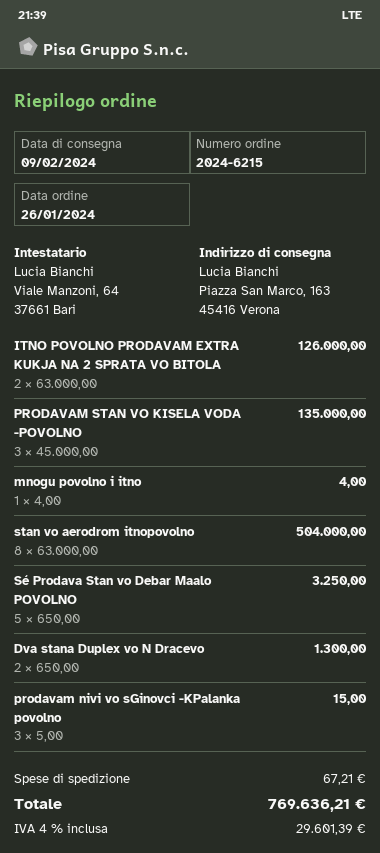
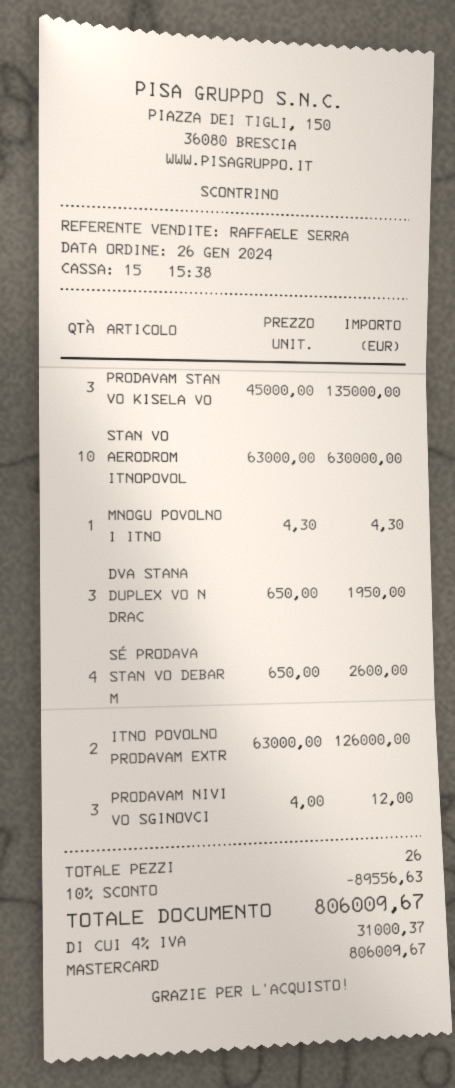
mnogu povolno i itno: 1 x 4.00 = 4.00 -> 1 x 4.30 = 4.30
stan vo aerodrom itnopovolno: 8 x 63000.00 = 504000.00 -> 10 x 63000.00 = 630000.00
Sé Prodava Stan vo Debar Maalo POVOLNO: 5 x 650.00 = 3250.00 -> 4 x 650.00 = 2600.00
Dva stana Duplex vo N Dracevo: 2 x 650.00 = 1300.00 -> 3 x 650.00 = 1950.00
prodavam nivi vo sGinovci -KPalanka povolno: 3 x 5.00 = 15.00 -> 3 x 4.00 = 12.00
discount: none -> 10% = 89556.63
shipping: 67.21 -> none
tax: 4% = 29601.39 -> 4% = 31000.37
total: 769636.21 -> 806009.67

